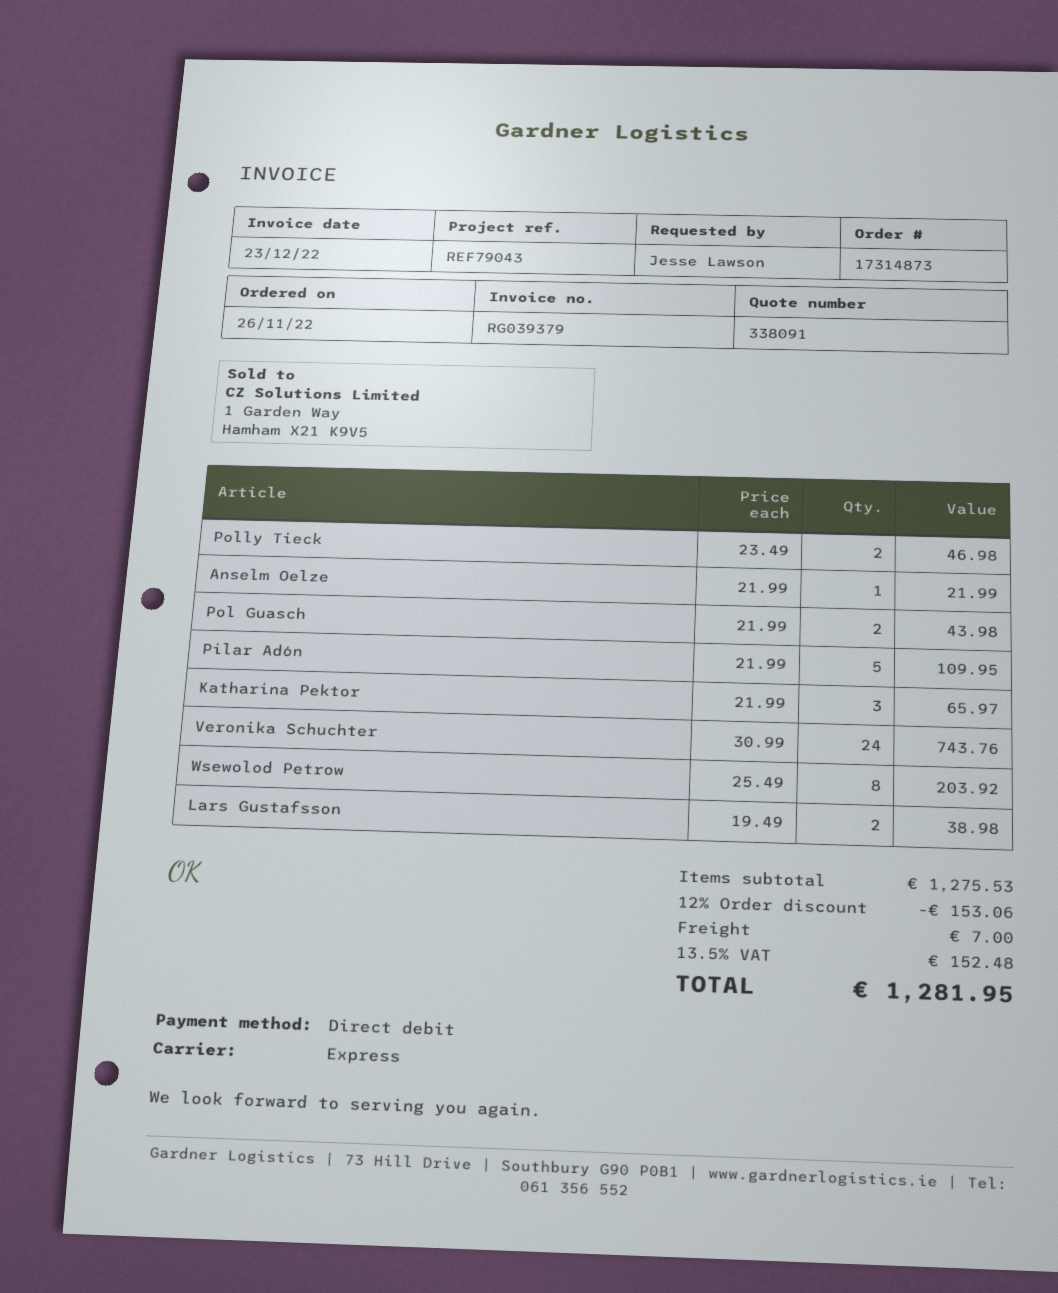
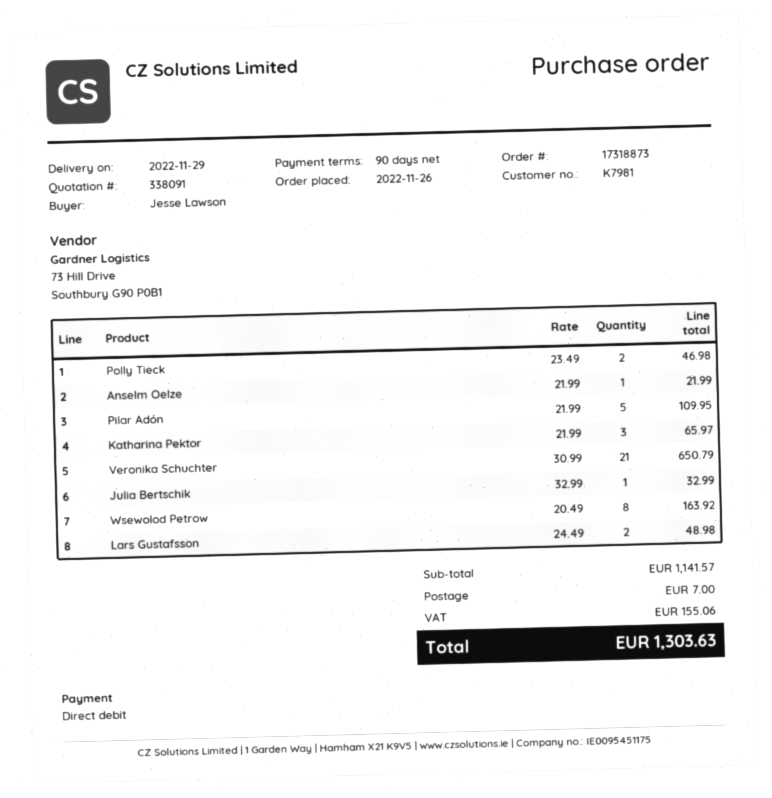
order number: 17314873 -> 17318873
Pol Guasch: 2 x 21.99 = 43.98 -> none
Veronika Schuchter: 24 x 30.99 = 743.76 -> 21 x 30.99 = 650.79
Wsewolod Petrow: 8 x 25.49 = 203.92 -> 8 x 20.49 = 163.92
Lars Gustafsson: 2 x 19.49 = 38.98 -> 2 x 24.49 = 48.98
Julia Bertschik: none -> 1 x 32.99 = 32.99
subtotal: 1275.53 -> 1141.57
discount: 12% = 153.06 -> none
tax: 152.48 -> 155.06
total: 1281.95 -> 1303.63

